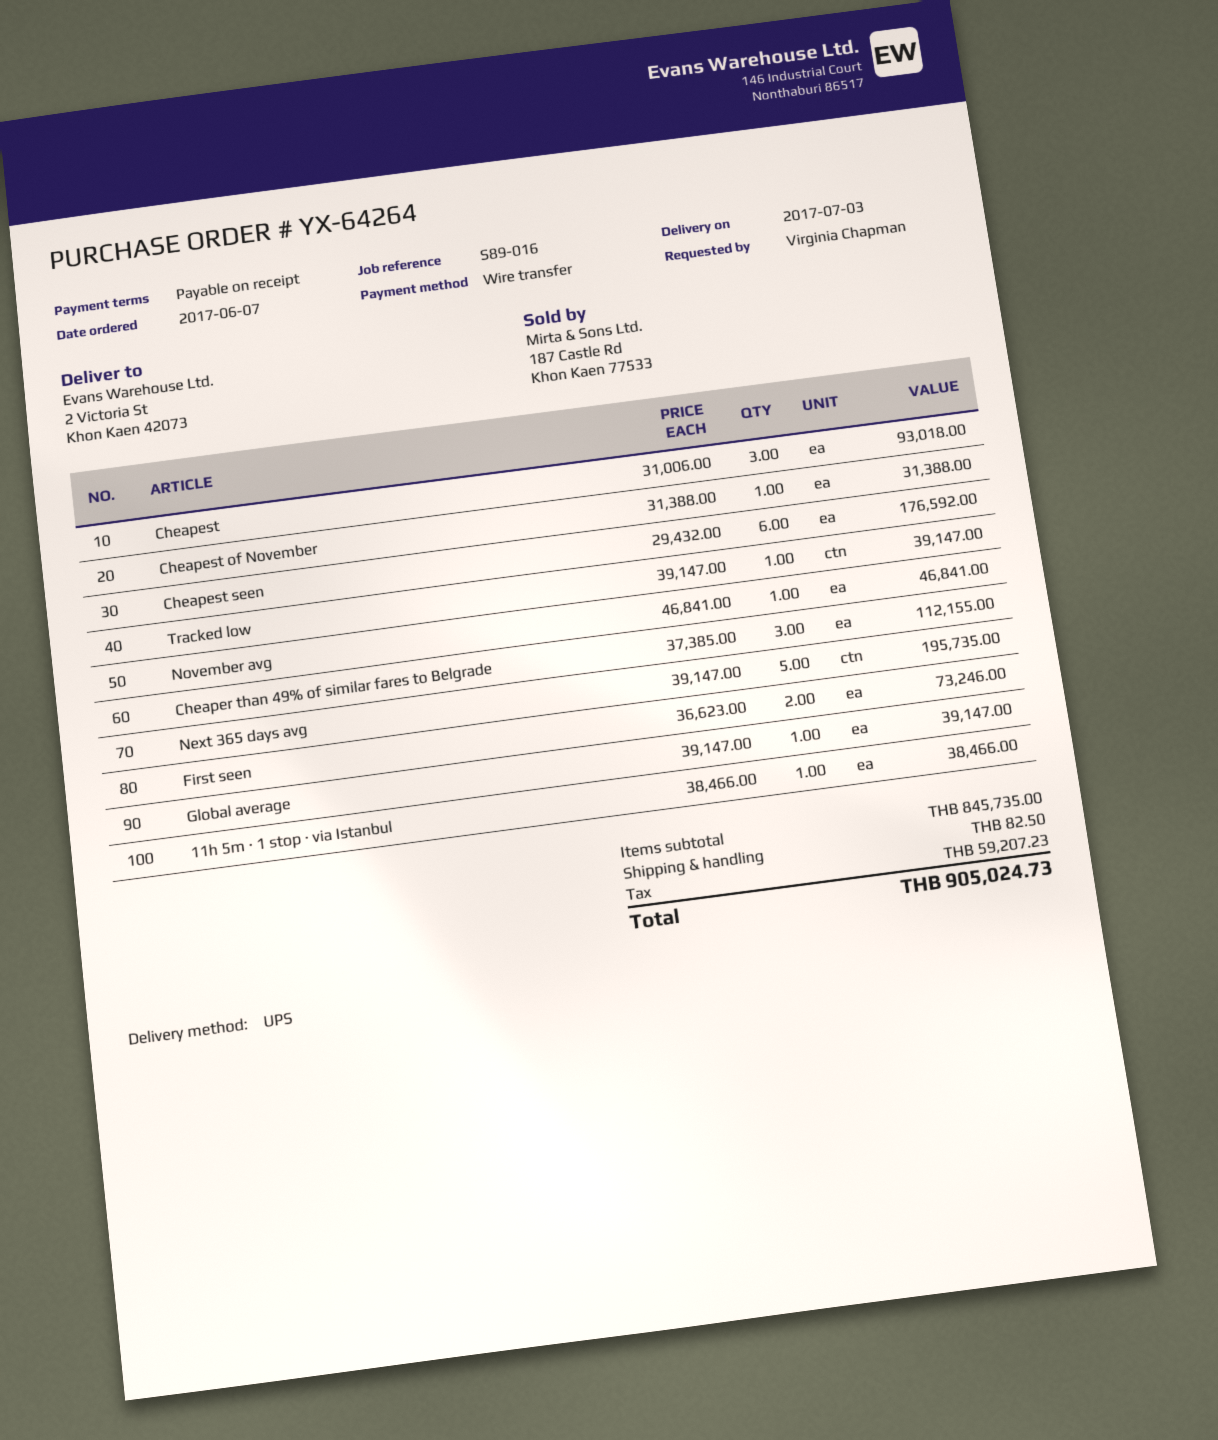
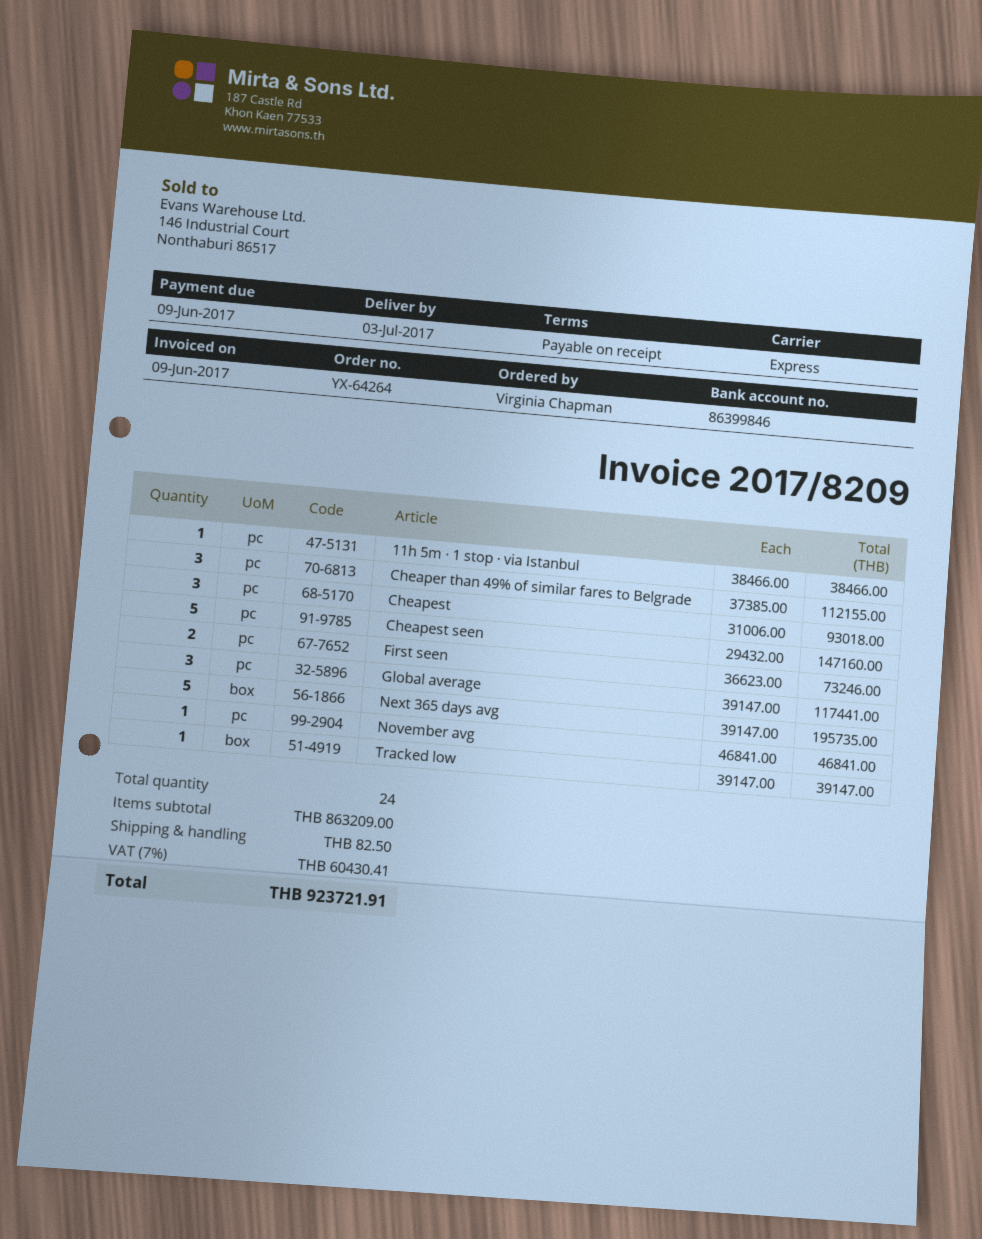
shipping method: UPS -> express
Cheapest of November: 1 x 31388.00 = 31388.00 -> none
Cheapest seen: 6 x 29432.00 = 176592.00 -> 5 x 29432.00 = 147160.00
Global average: 1 x 39147.00 = 39147.00 -> 3 x 39147.00 = 117441.00
subtotal: 845735.00 -> 863209.00
tax: 59207.23 -> 60430.41
total: 905024.73 -> 923721.91

